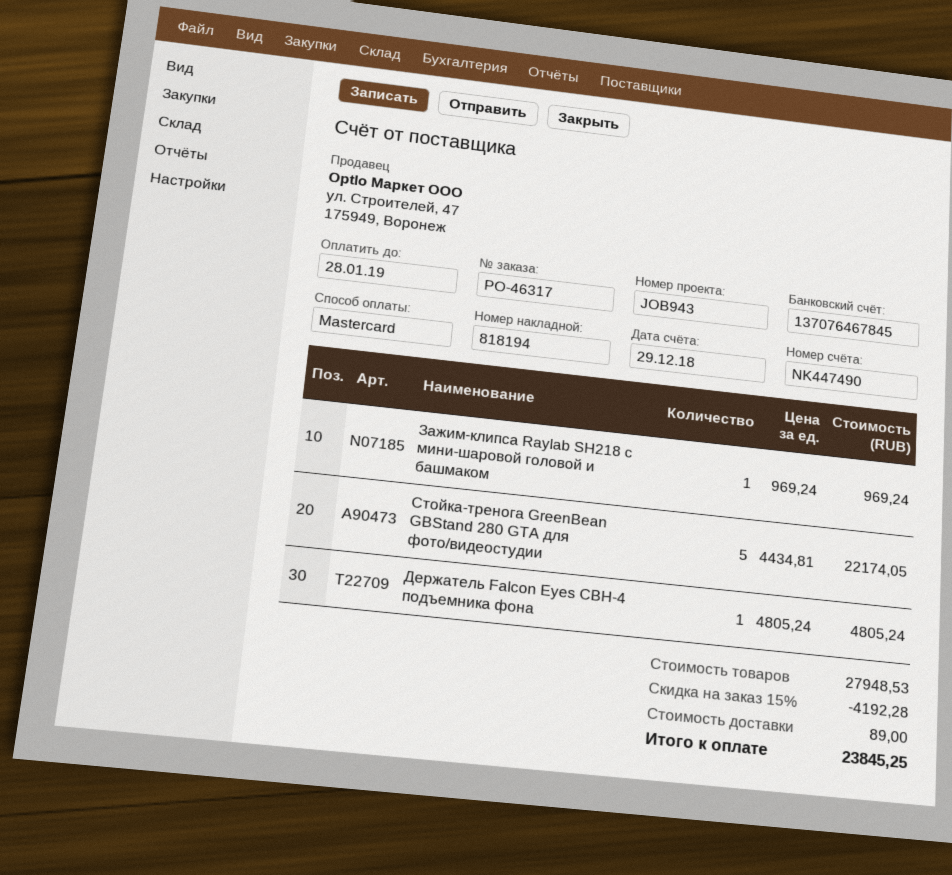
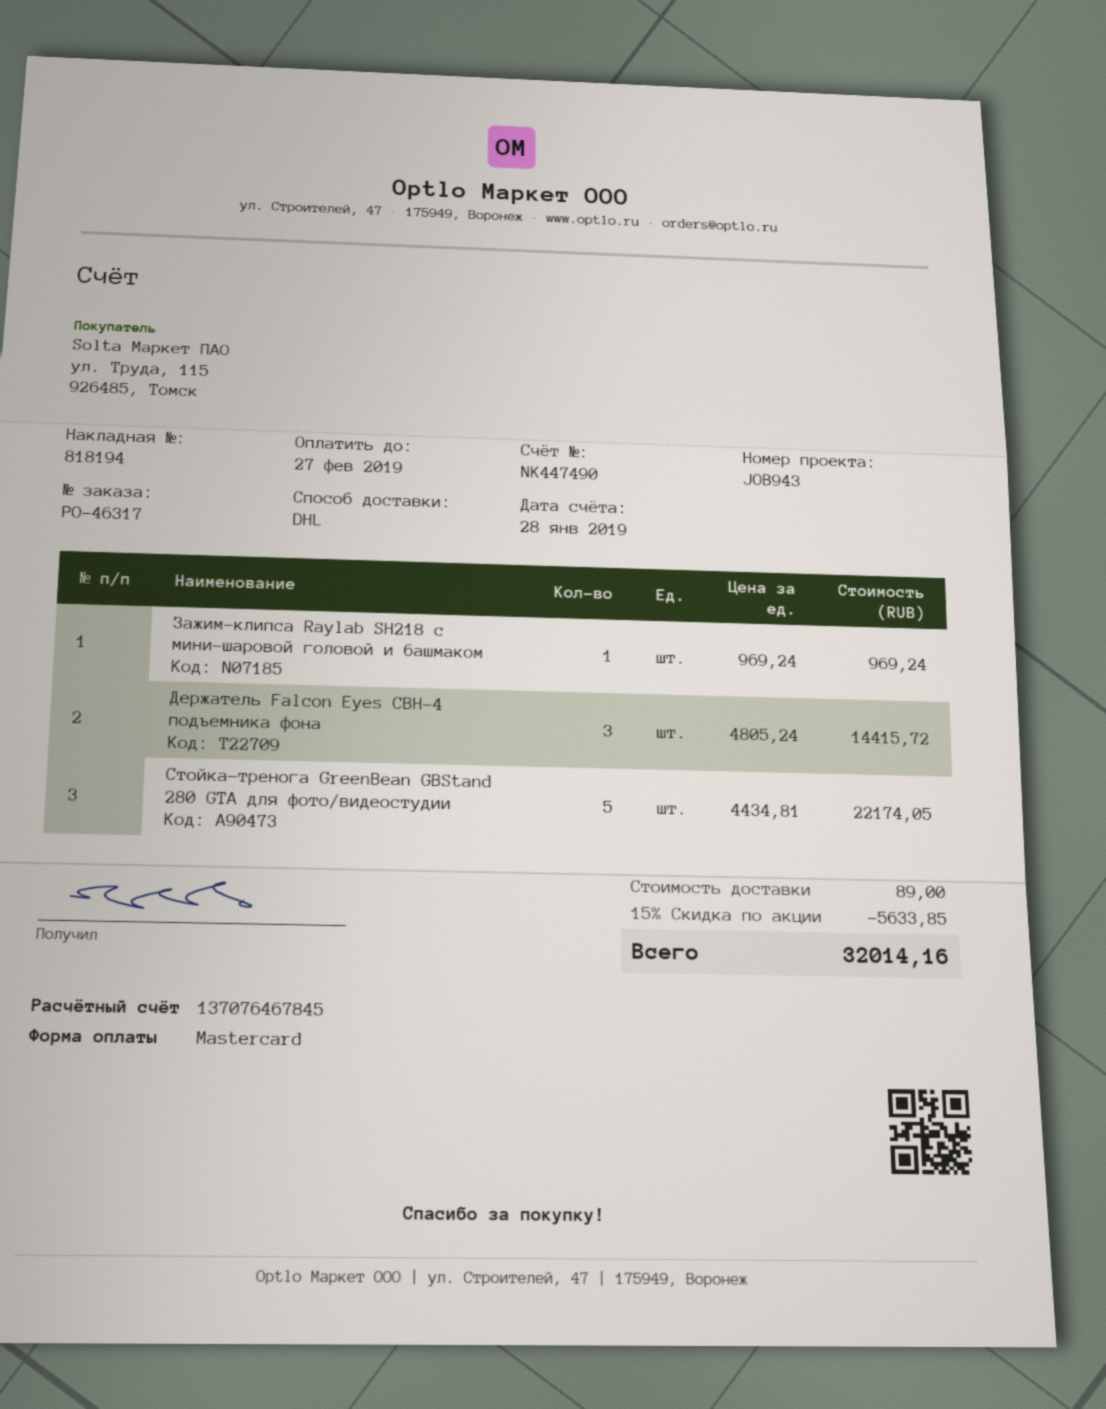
invoice date: 2018-12-29 -> 2019-01-28
due date: 2019-01-28 -> 2019-02-27
Держатель Falcon Eyes CBH-4 подъемника фона: 1 x 4805.24 = 4805.24 -> 3 x 4805.24 = 14415.72
discount: 15% = 4192.28 -> 15% = 5633.85
total: 23845.25 -> 32014.16

